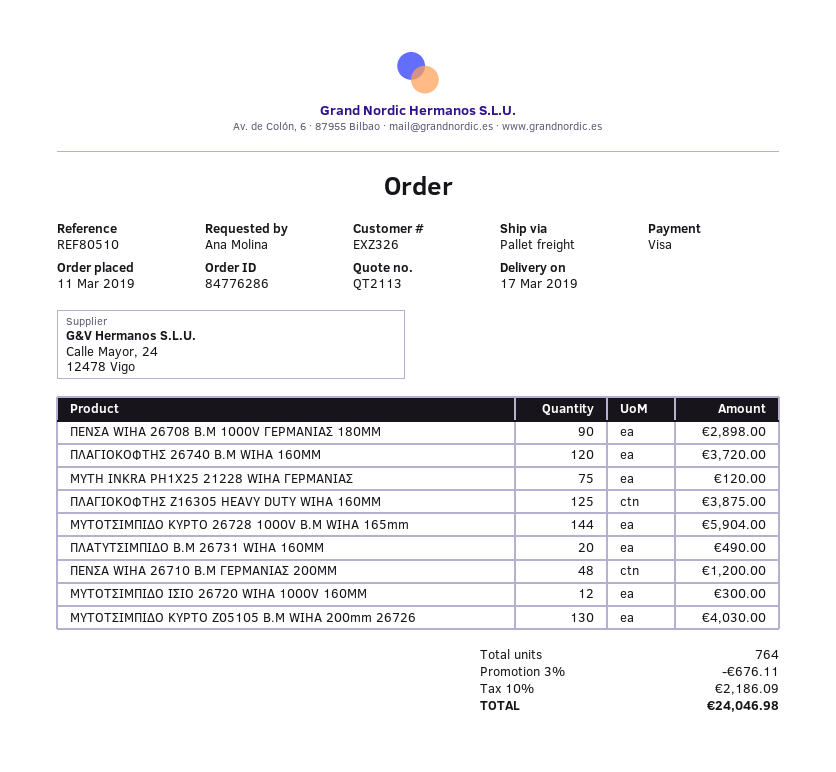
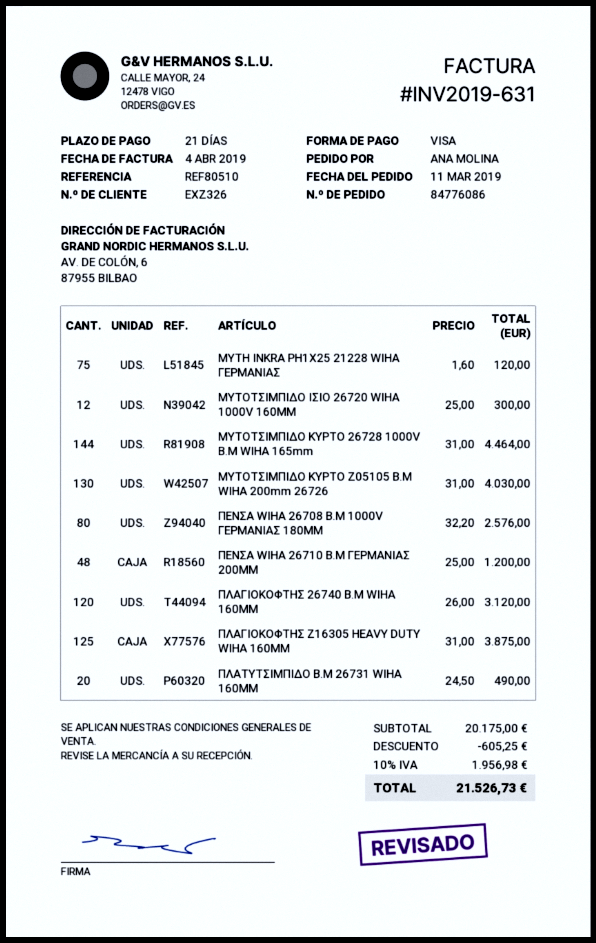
order number: 84776286 -> 84776086
ΠΕΝΣΑ WIHA 26708 B.M 1000V ΓΕΡΜΑΝΙΑΣ 180ΜΜ: 90 for 2898.00 -> 80 for 2576.00
ΠΛΑΓΙΟΚΟΦΤΗΣ 26740 Β.Μ WIHA 160ΜΜ: 120 for 3720.00 -> 120 for 3120.00
ΜΥΤΟΤΣΙΜΠΙΔΟ ΚΥΡΤΟ 26728 1000V B.M WIHA 165mm: 144 for 5904.00 -> 144 for 4464.00
discount: 676.11 -> 605.25
tax: 10% = 2186.09 -> 10% = 1956.98
total: 24046.98 -> 21526.73

